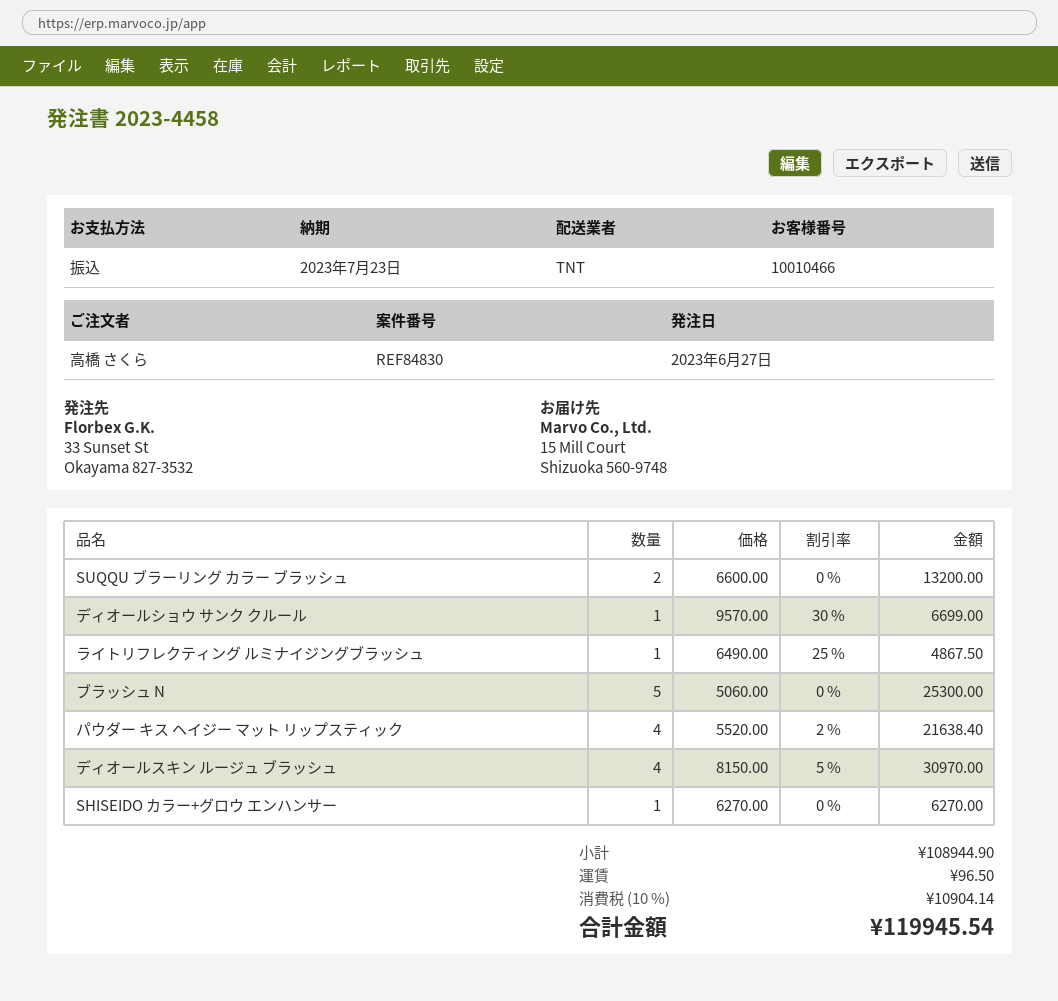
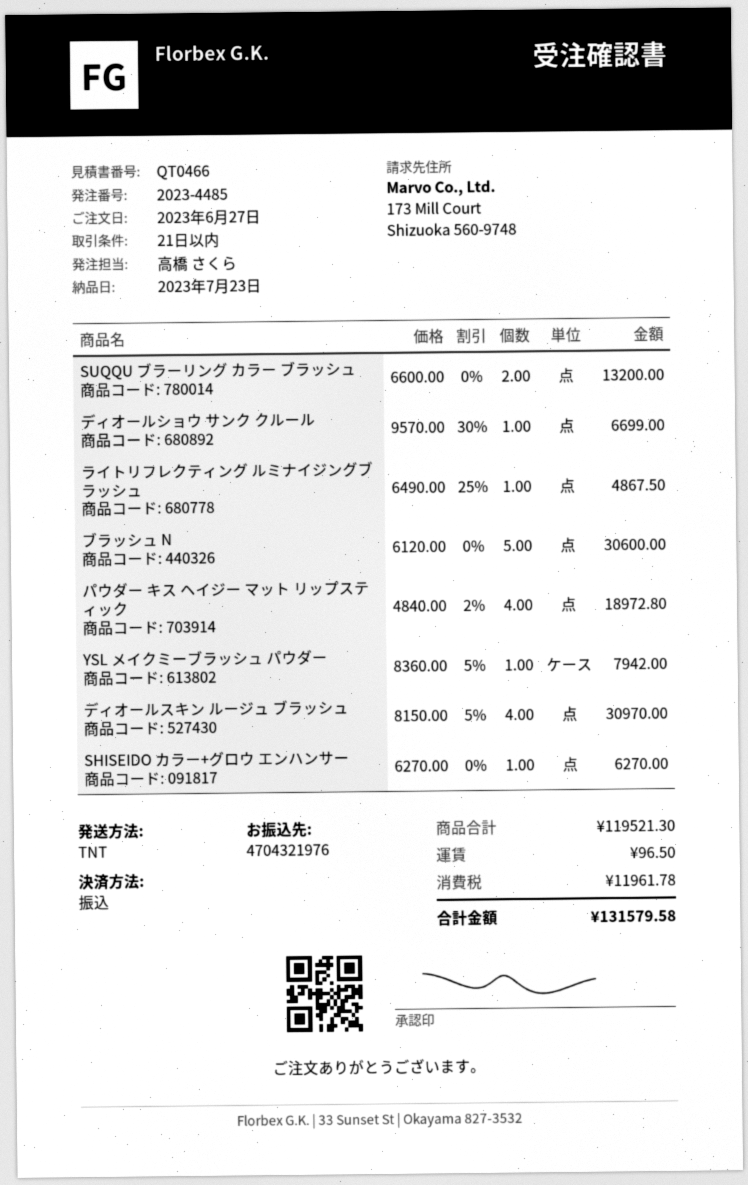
order number: 2023-4458 -> 2023-4485
ブラッシュ N: 5 x 5060.00 = 25300.00 -> 5 x 6120.00 = 30600.00
パウダー キス ヘイジー マット リップスティック: 4 x 5520.00 - 2% = 21638.40 -> 4 x 4840.00 - 2% = 18972.80
YSL メイクミーブラッシュ パウダー: none -> 1 x 8360.00 - 5% = 7942.00
subtotal: 108944.90 -> 119521.30
tax: 10904.14 -> 11961.78
total: 119945.54 -> 131579.58

